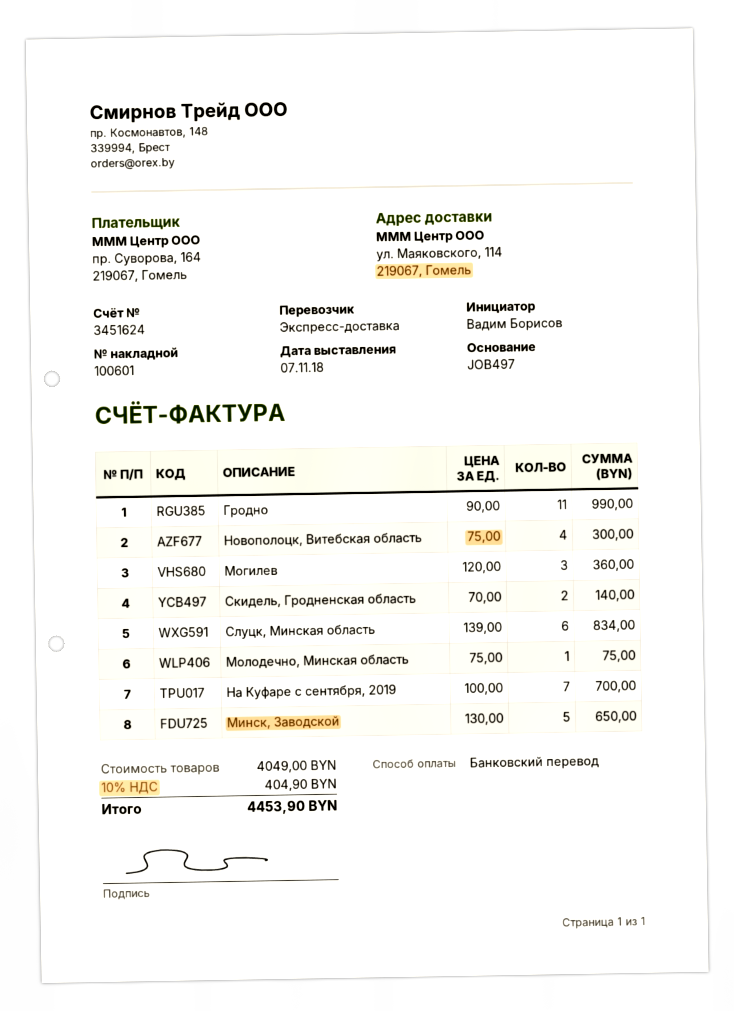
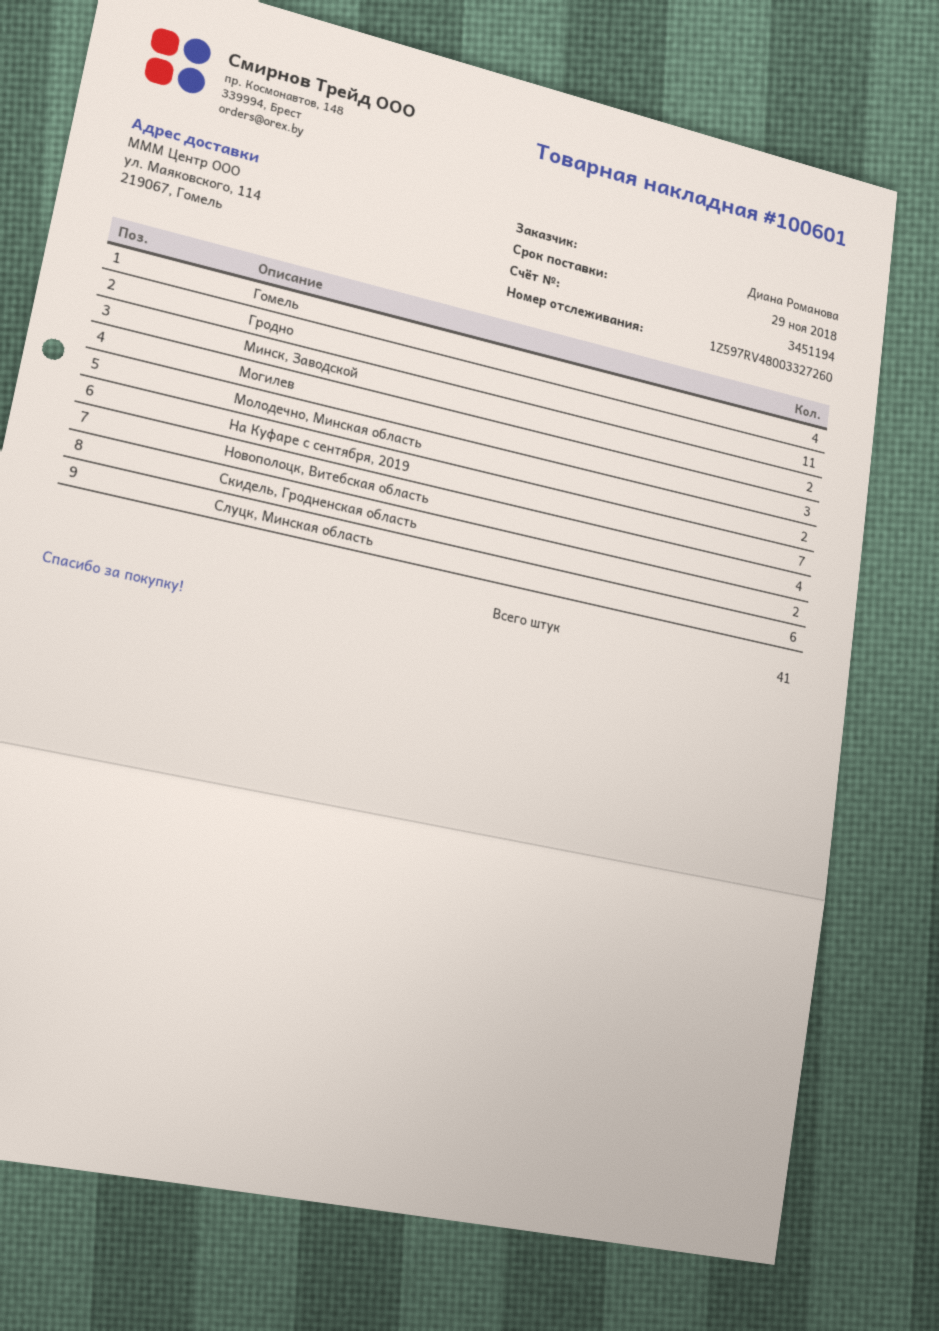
invoice number: 3451624 -> 3451194
ordered by: Вадим Борисов -> Диана Романова
Молодечно, Минская область: 1 -> 2
Минск, Заводской: 5 -> 2
Гомель: none -> 4

